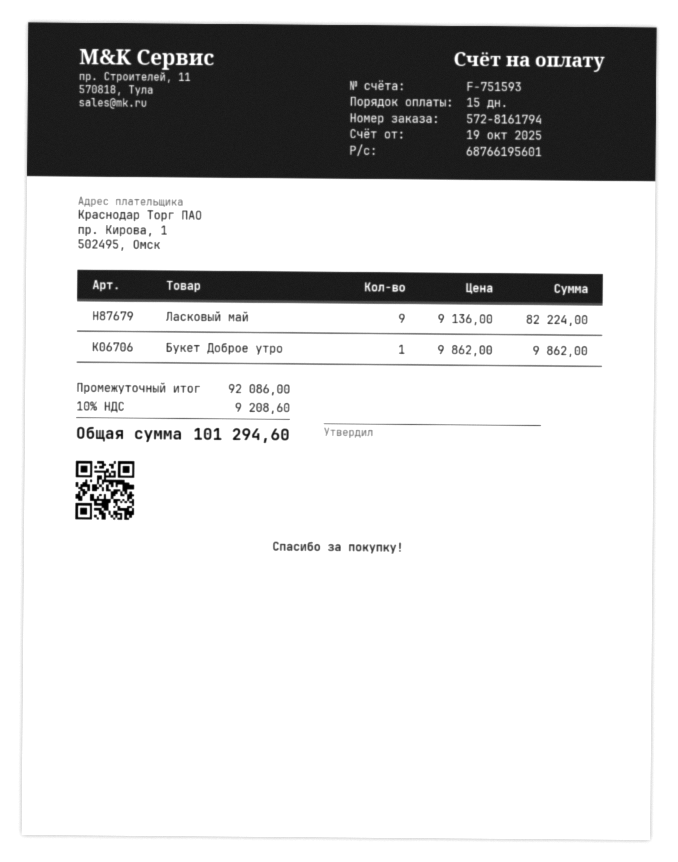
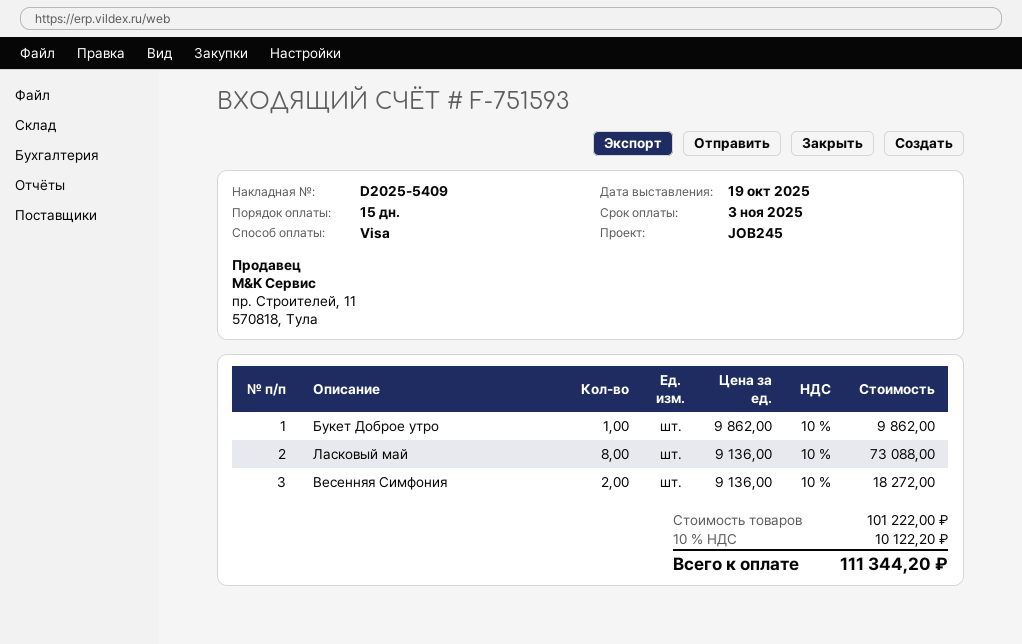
Ласковый май: 9 x 9136.00 = 82224.00 -> 8 x 9136.00 = 73088.00
Весенняя Симфония: none -> 2 x 9136.00 = 18272.00
subtotal: 92086.00 -> 101222.00
tax: 10% = 9208.60 -> 10% = 10122.20
total: 101294.60 -> 111344.20

